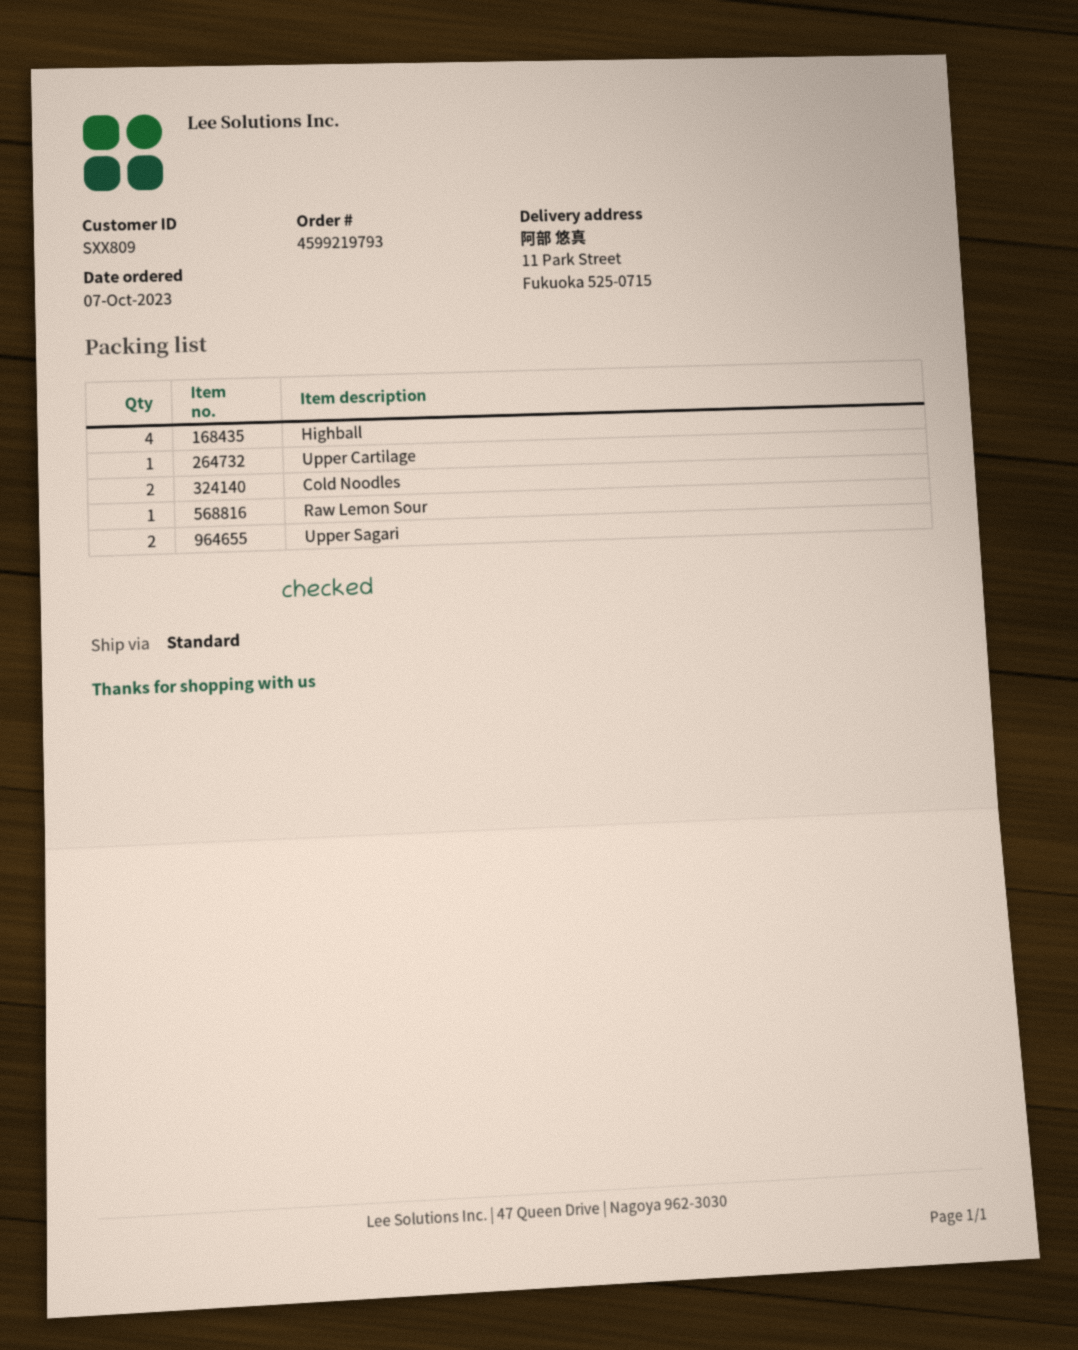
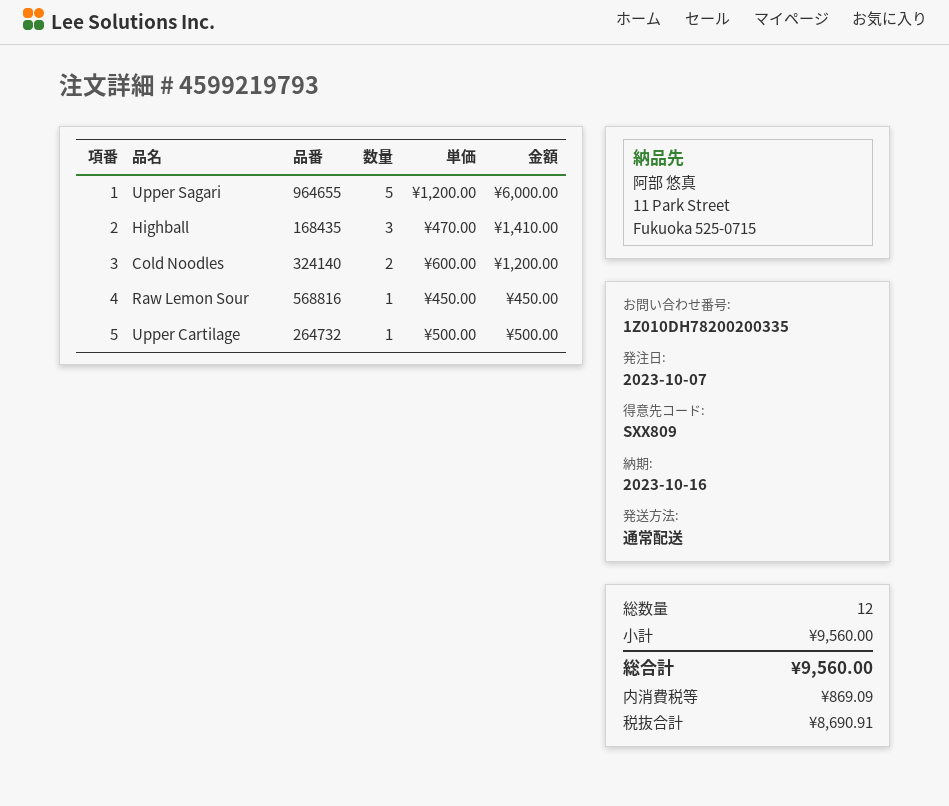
Highball: 4 -> 3
Upper Sagari: 2 -> 5

